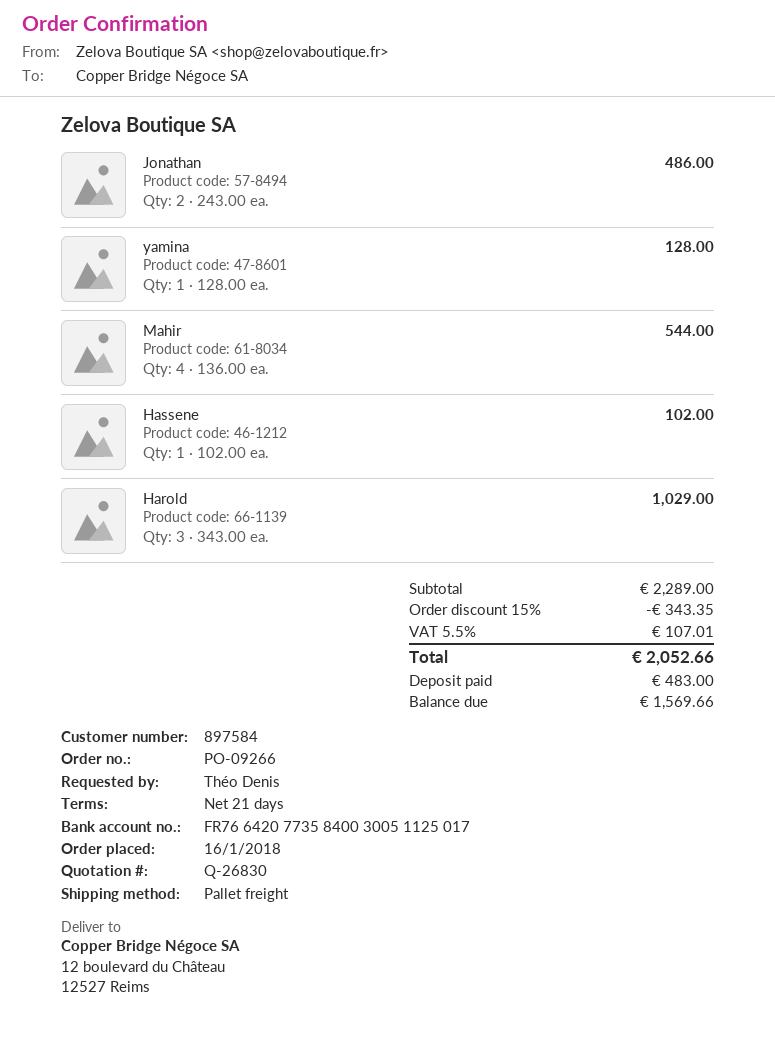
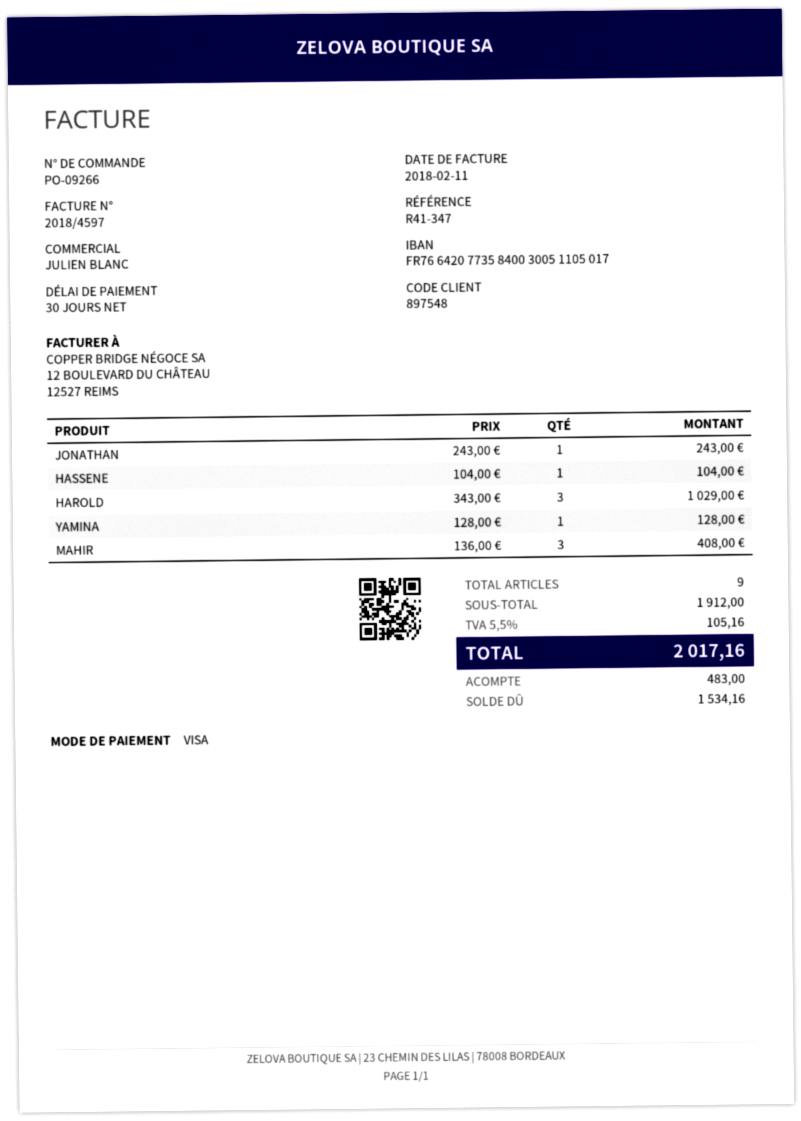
payment terms: 21 days -> 30 days
customer number: 897584 -> 897548
bank account: FR7664207735840030051125017 -> FR7664207735840030051105017
Jonathan: 2 x 243.00 = 486.00 -> 1 x 243.00 = 243.00
Mahir: 4 x 136.00 = 544.00 -> 3 x 136.00 = 408.00
Hassene: 1 x 102.00 = 102.00 -> 1 x 104.00 = 104.00
subtotal: 2289.00 -> 1912.00
discount: 15% = 343.35 -> none
tax: 5.5% = 107.01 -> 5.5% = 105.16
total: 2052.66 -> 2017.16
balance: 1569.66 -> 1534.16

